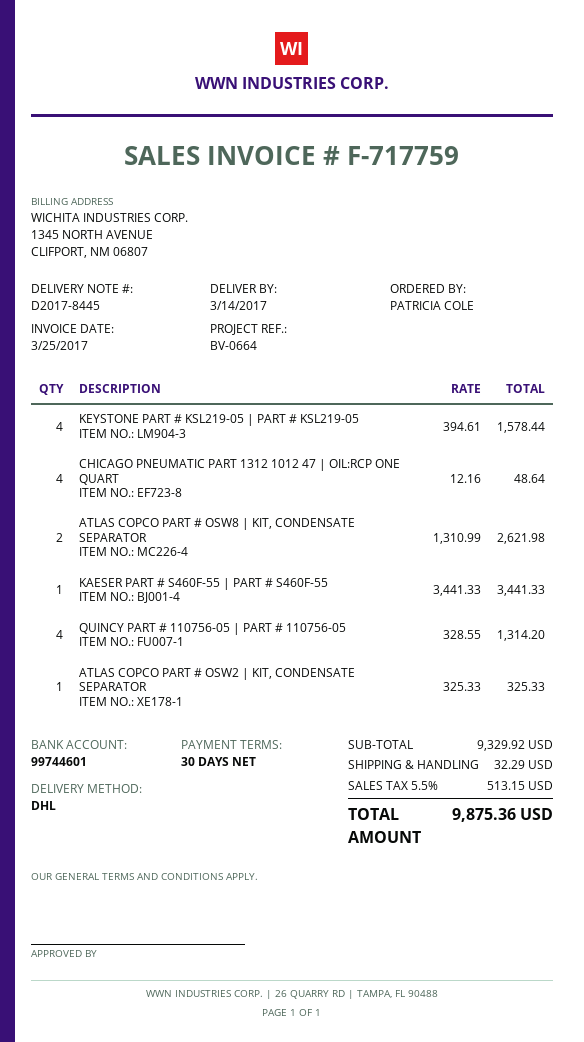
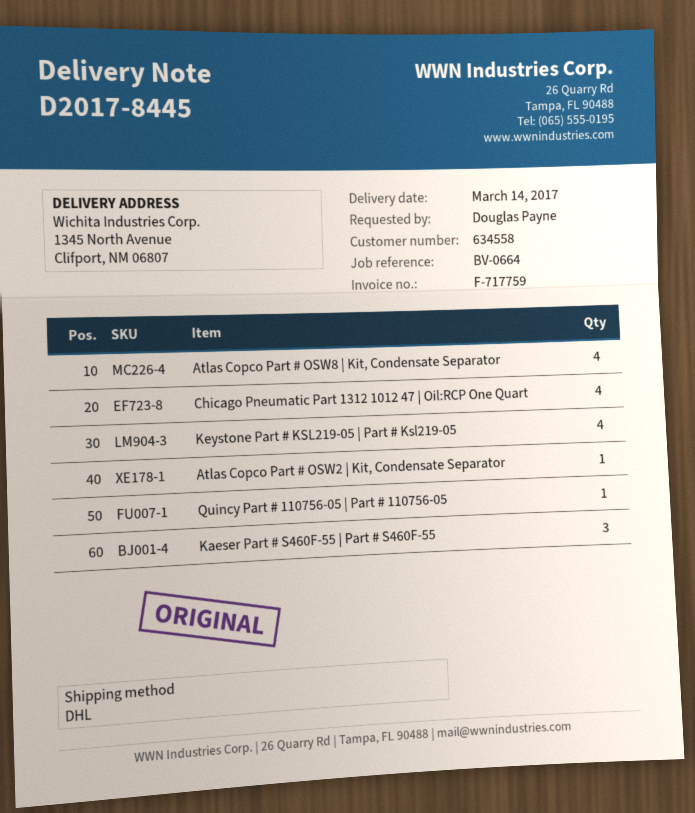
ordered by: PATRICIA COLE -> Douglas Payne
ATLAS COPCO PART # OSW8 | KIT, CONDENSATE SEPARATOR: 2 -> 4
KAESER PART # S460F-55 | PART # S460F-55: 1 -> 3
QUINCY PART # 110756-05 | PART # 110756-05: 4 -> 1

